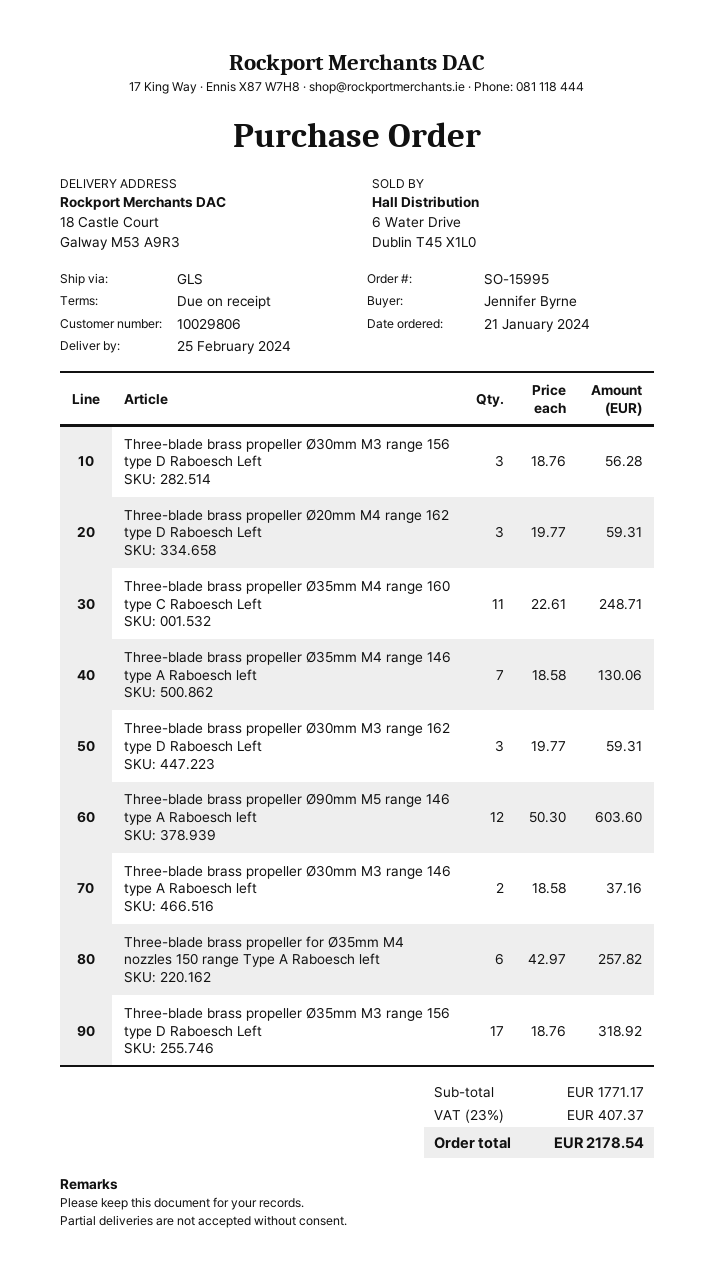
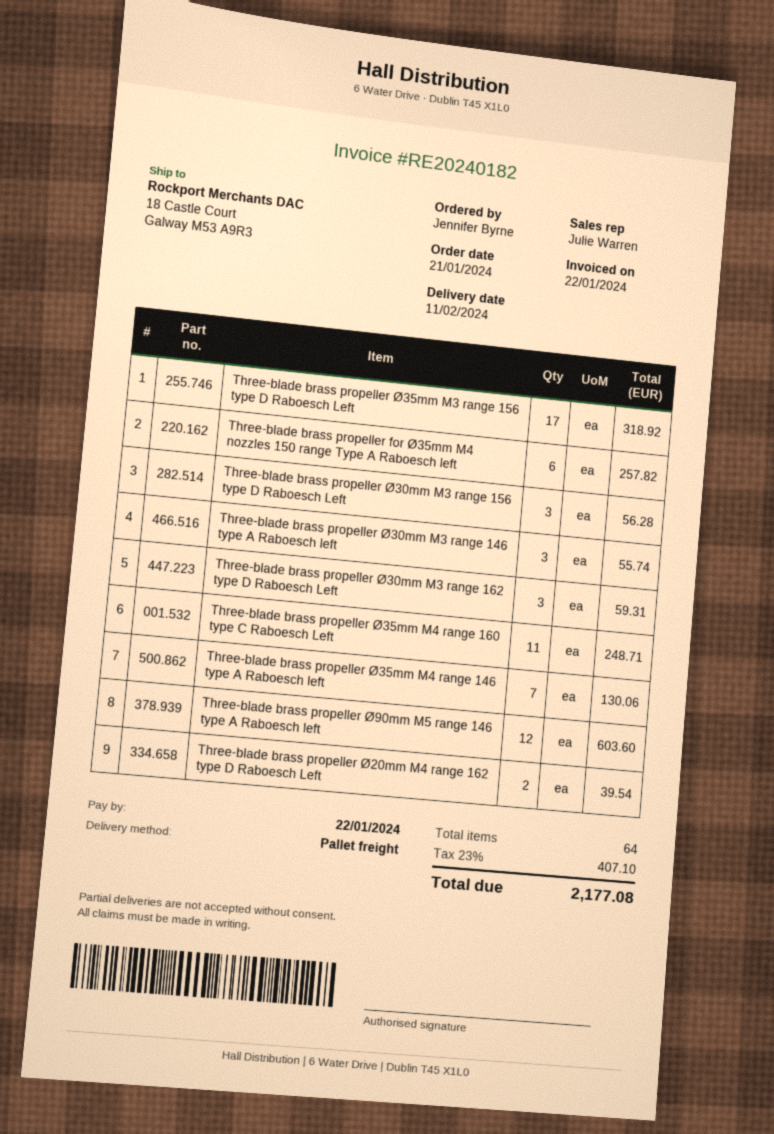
delivery date: 2024-02-25 -> 2024-02-11
shipping method: GLS -> pallet freight
Three-blade brass propeller Ø20mm M4 range 162 type D Raboesch Left: 3 for 59.31 -> 2 for 39.54
Three-blade brass propeller Ø30mm M3 range 146 type A Raboesch left: 2 for 37.16 -> 3 for 55.74
tax: 23% = 407.37 -> 23% = 407.10
total: 2178.54 -> 2177.08

